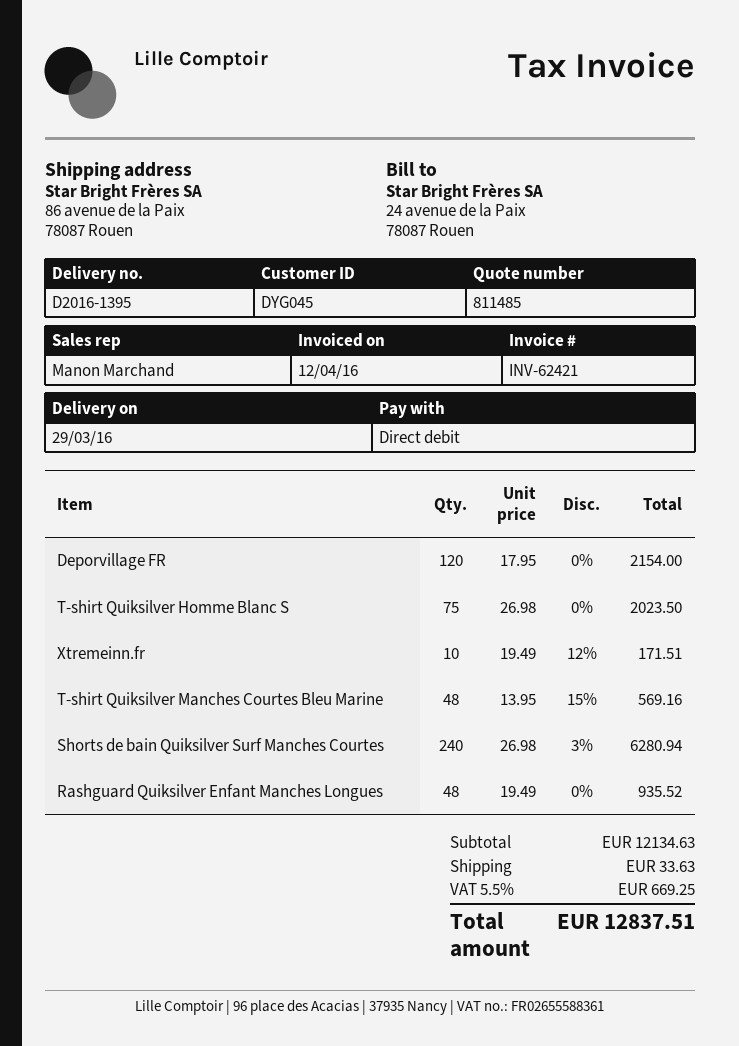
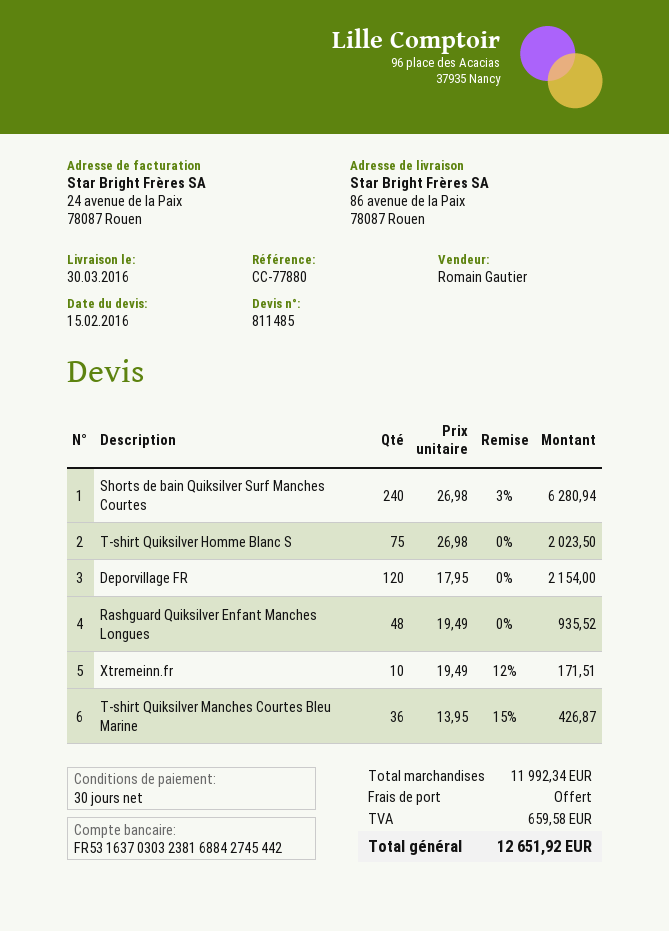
delivery date: 2016-03-29 -> 2016-03-30
sales rep: Manon Marchand -> Romain Gautier
T-shirt Quiksilver Manches Courtes Bleu Marine: 48 x 13.95 - 15% = 569.16 -> 36 x 13.95 - 15% = 426.87
subtotal: 12134.63 -> 11992.34
shipping: 33.63 -> 0.00
tax: 669.25 -> 659.58
total: 12837.51 -> 12651.92

